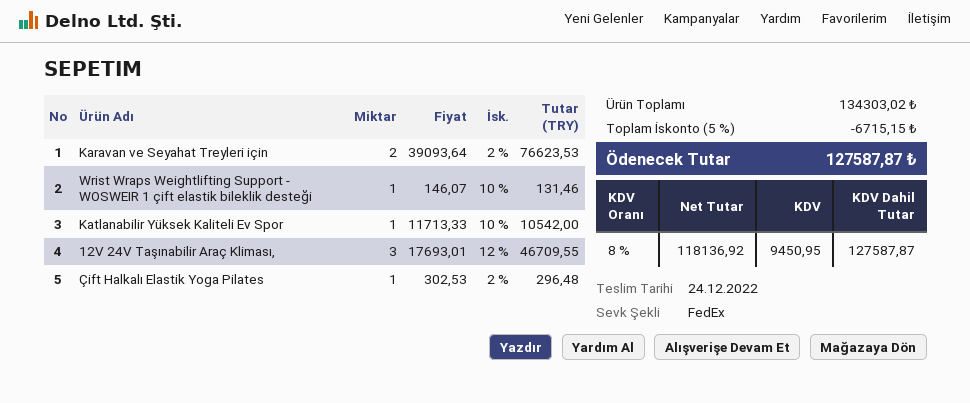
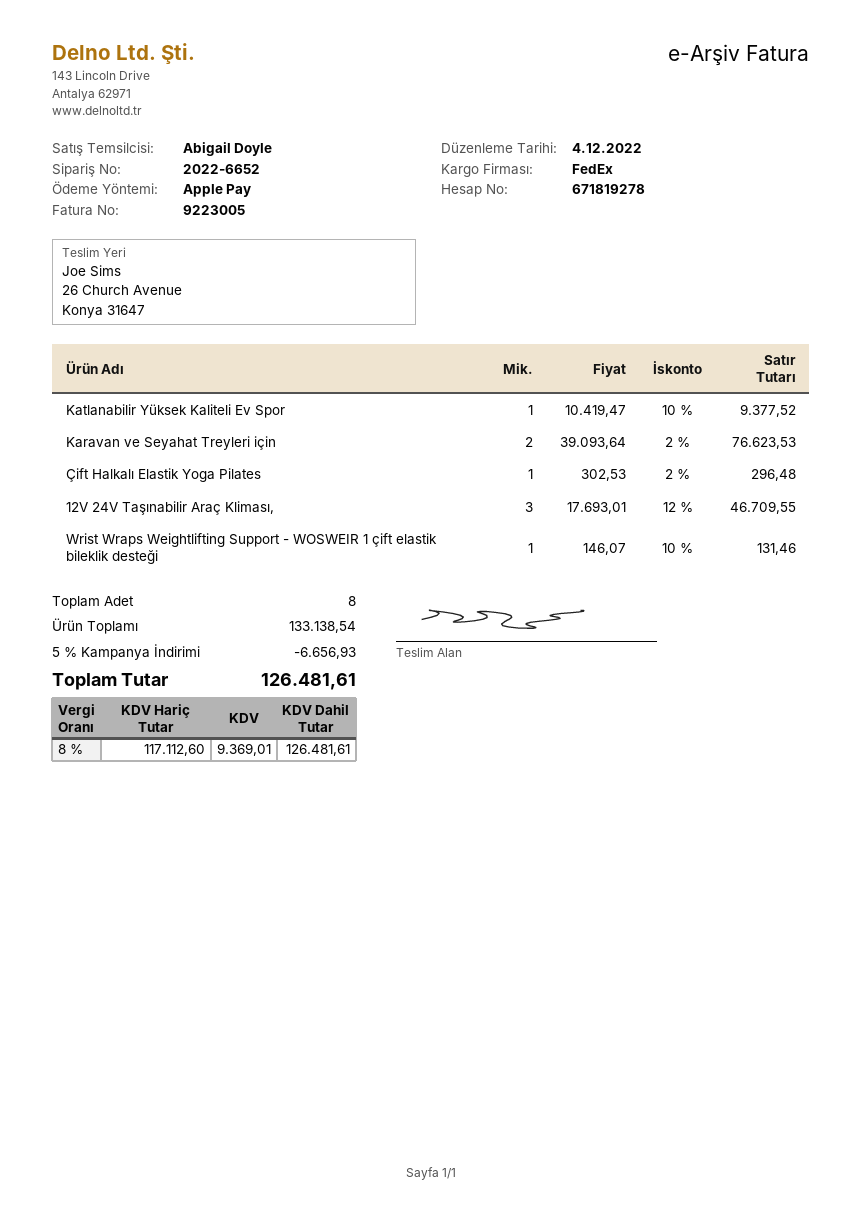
Katlanabilir Yüksek Kaliteli Ev Spor: 1 x 11713.33 - 10% = 10542.00 -> 1 x 10419.47 - 10% = 9377.52
subtotal: 134303.02 -> 133138.54
discount: 5% = 6715.15 -> 5% = 6656.93
net: 118136.92 -> 117112.60
tax: 8% = 9450.95 -> 8% = 9369.01
total: 127587.87 -> 126481.61

